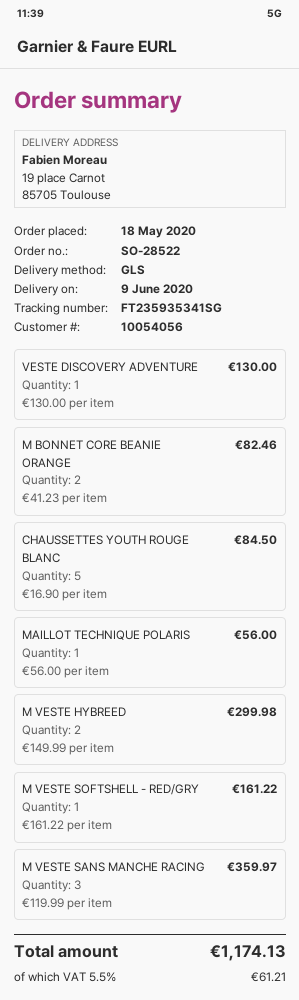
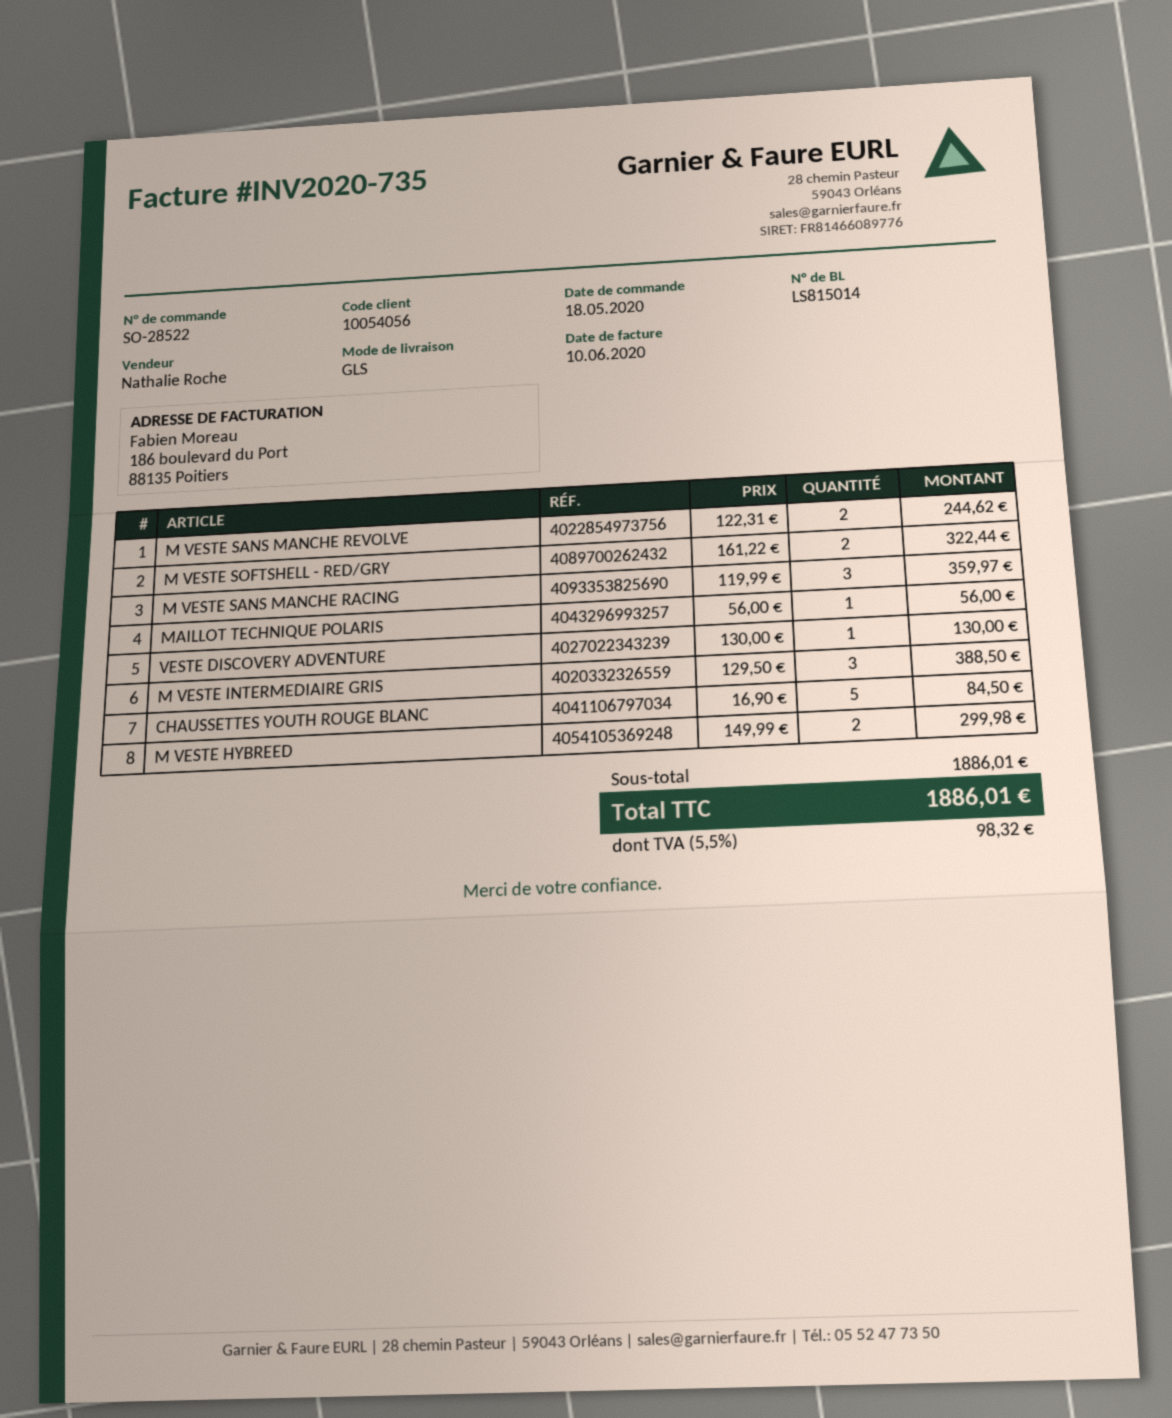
M BONNET CORE BEANIE ORANGE: 2 x 41.23 = 82.46 -> none
M VESTE SOFTSHELL - RED/GRY: 1 x 161.22 = 161.22 -> 2 x 161.22 = 322.44
M VESTE SANS MANCHE REVOLVE: none -> 2 x 122.31 = 244.62
M VESTE INTERMEDIAIRE GRIS: none -> 3 x 129.50 = 388.50
tax: 5.5% = 61.21 -> 5.5% = 98.32
total: 1174.13 -> 1886.01

